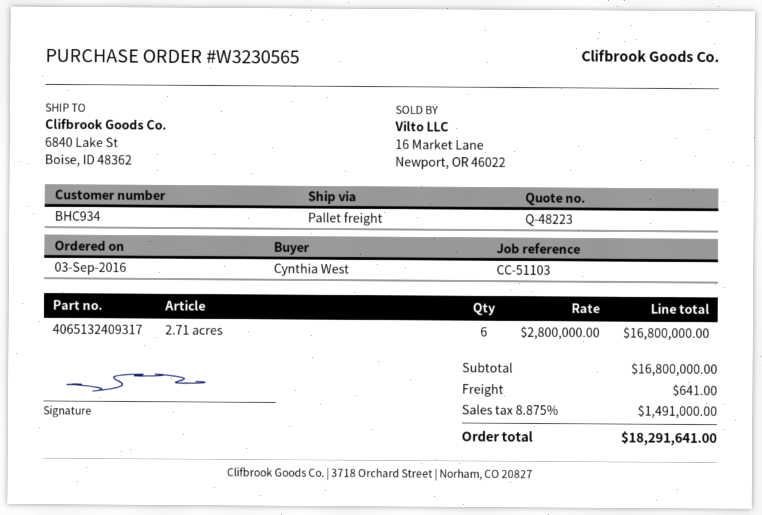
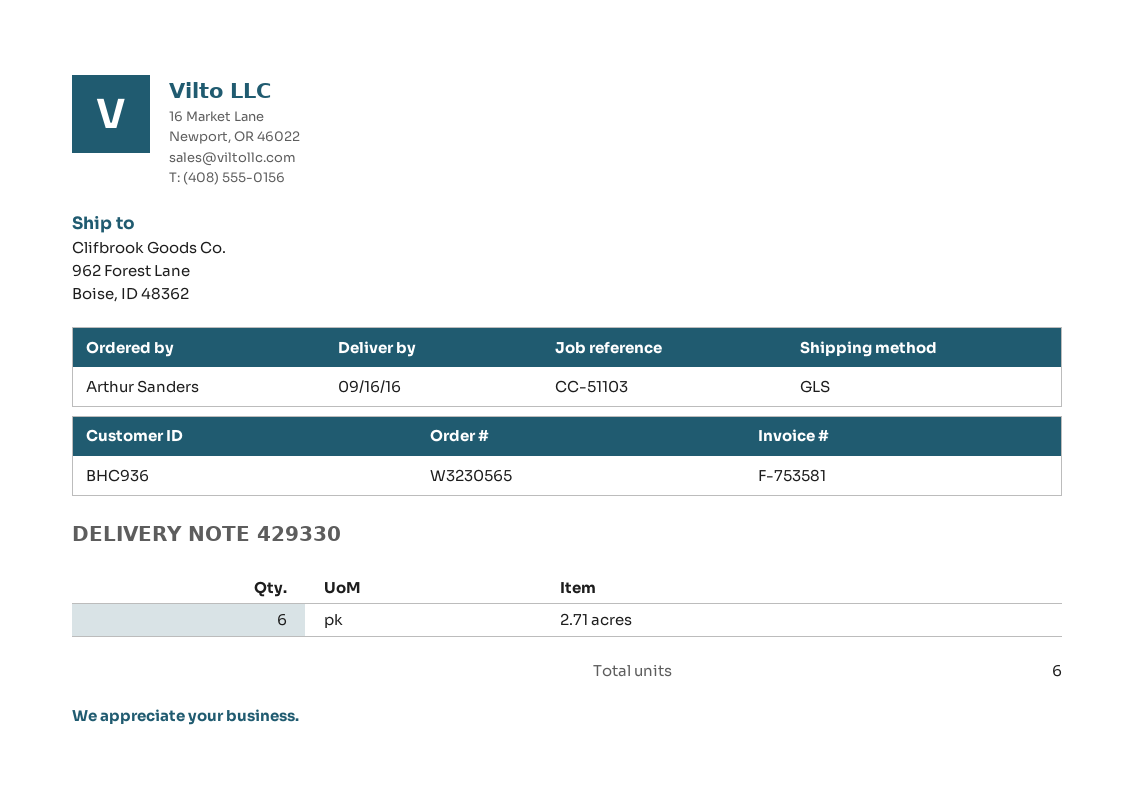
customer number: BHC934 -> BHC936
ordered by: Cynthia West -> Arthur Sanders
shipping method: pallet freight -> GLS
ship to: 6840 Lake St, Boise, ID 48362 -> 962 Forest Lane, Boise, ID 48362

